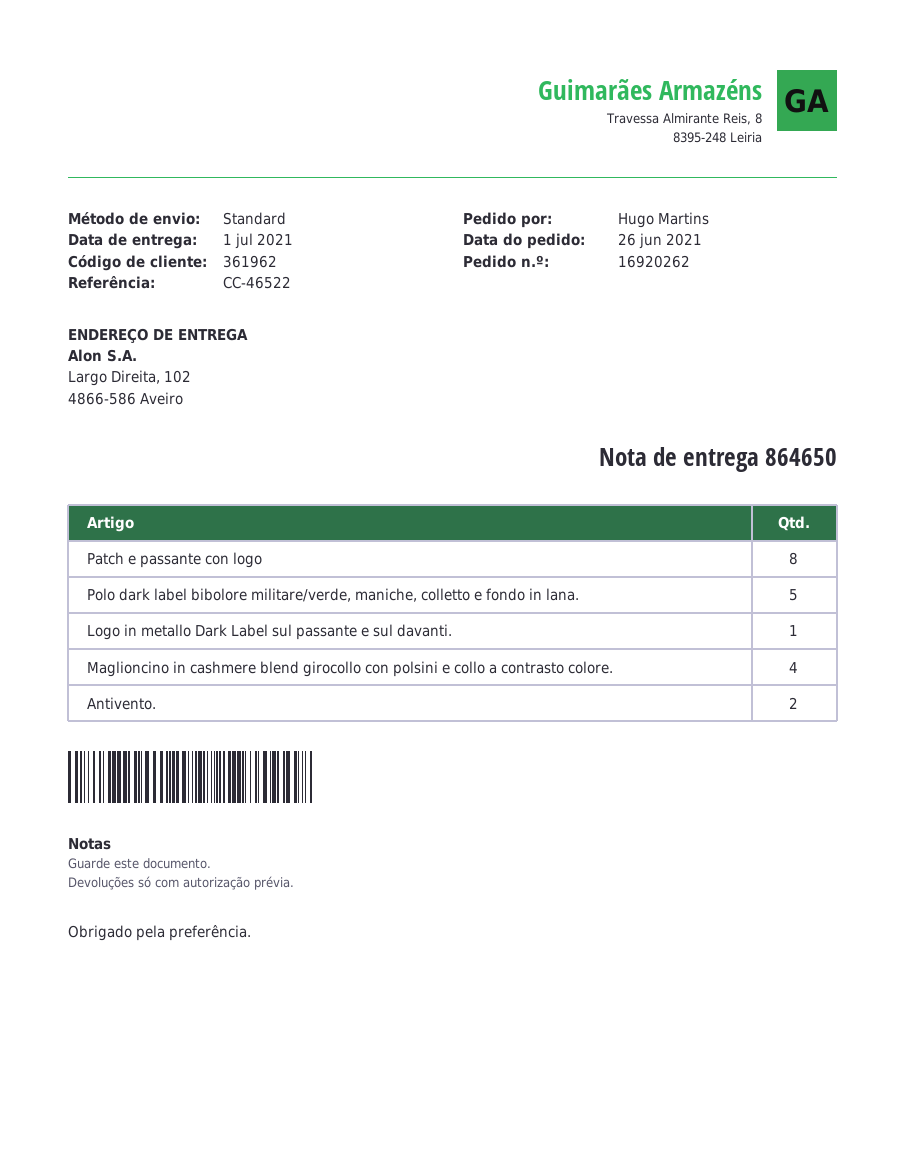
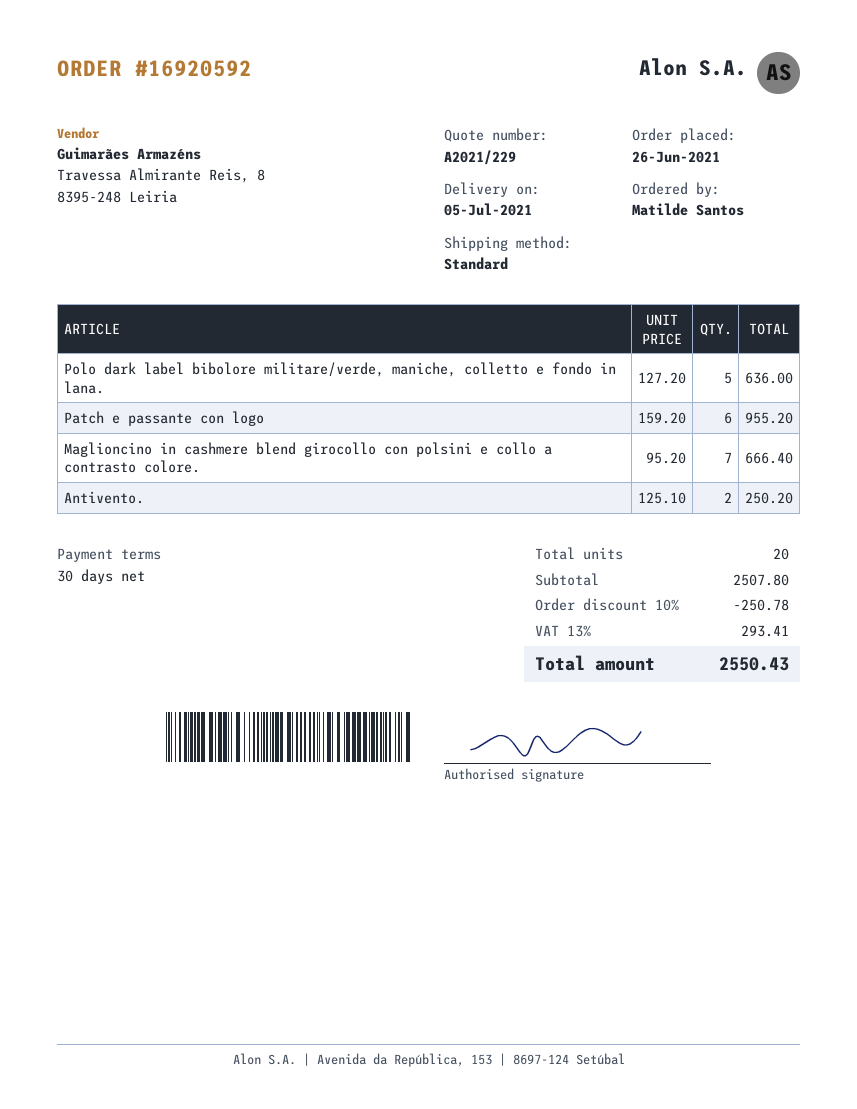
order number: 16920262 -> 16920592
delivery date: 2021-07-01 -> 2021-07-05
ordered by: Hugo Martins -> Matilde Santos
Patch e passante con logo: 8 -> 6
Logo in metallo Dark Label sul passante e sul davanti.: 1 -> none
Maglioncino in cashmere blend girocollo con polsini e collo a contrasto colore.: 4 -> 7

